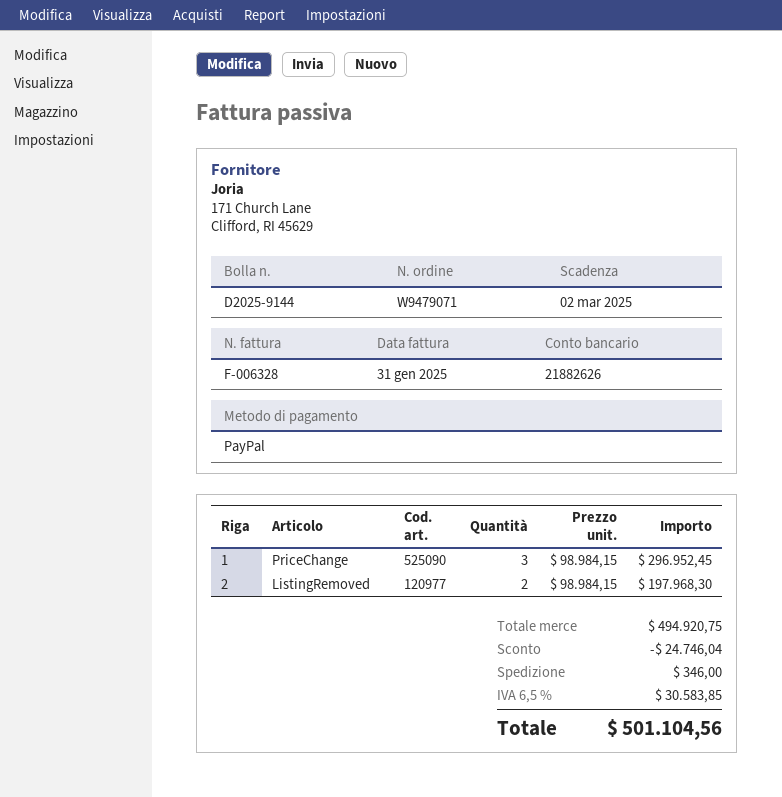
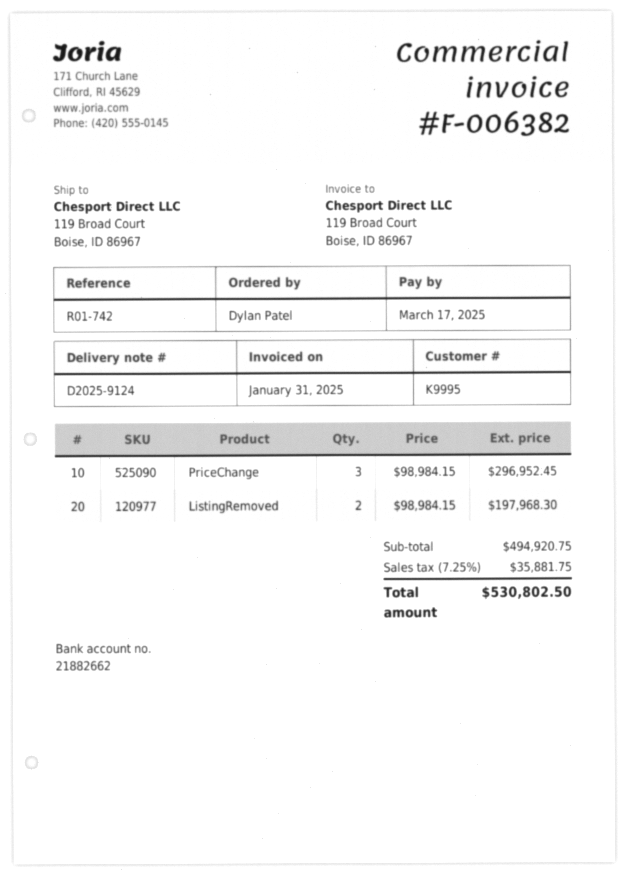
delivery note number: D2025-9144 -> D2025-9124
invoice number: F-006328 -> F-006382
due date: 2025-03-02 -> 2025-03-17
bank account: 21882626 -> 21882662
discount: 24746.04 -> none
shipping: 346.00 -> none
tax: 6.5% = 30583.85 -> 7.25% = 35881.75
total: 501104.56 -> 530802.50

